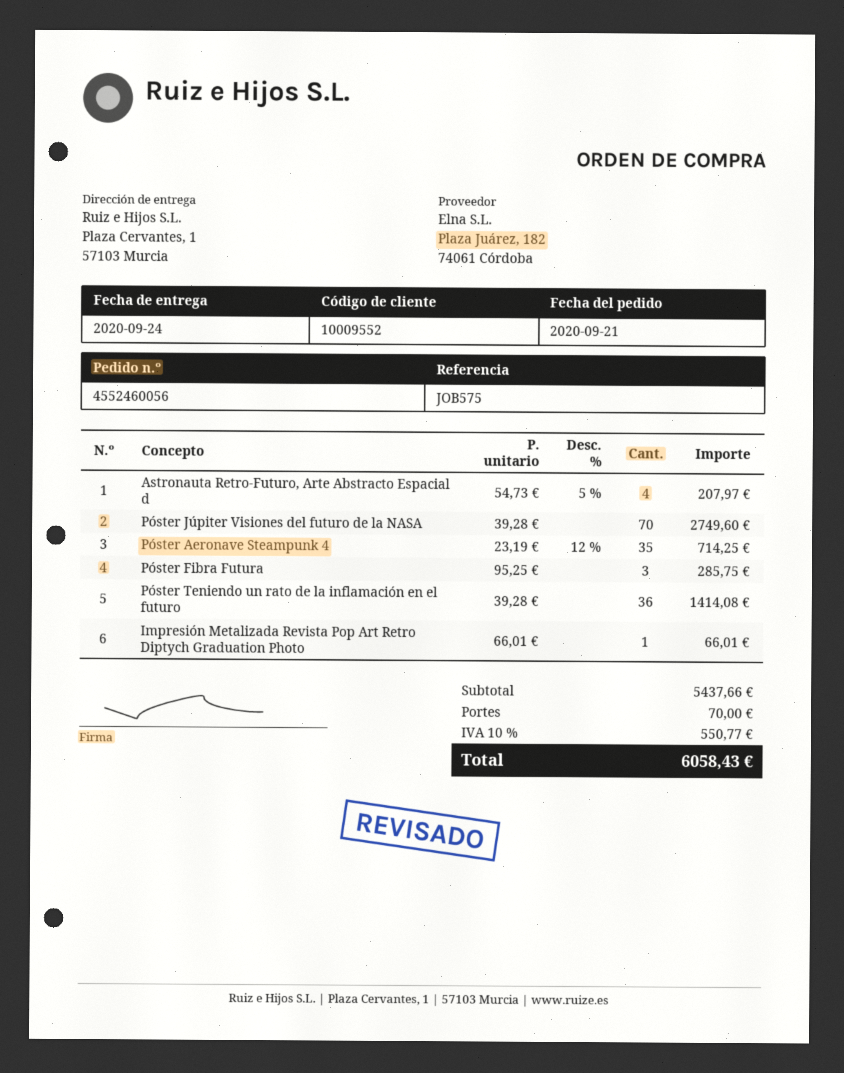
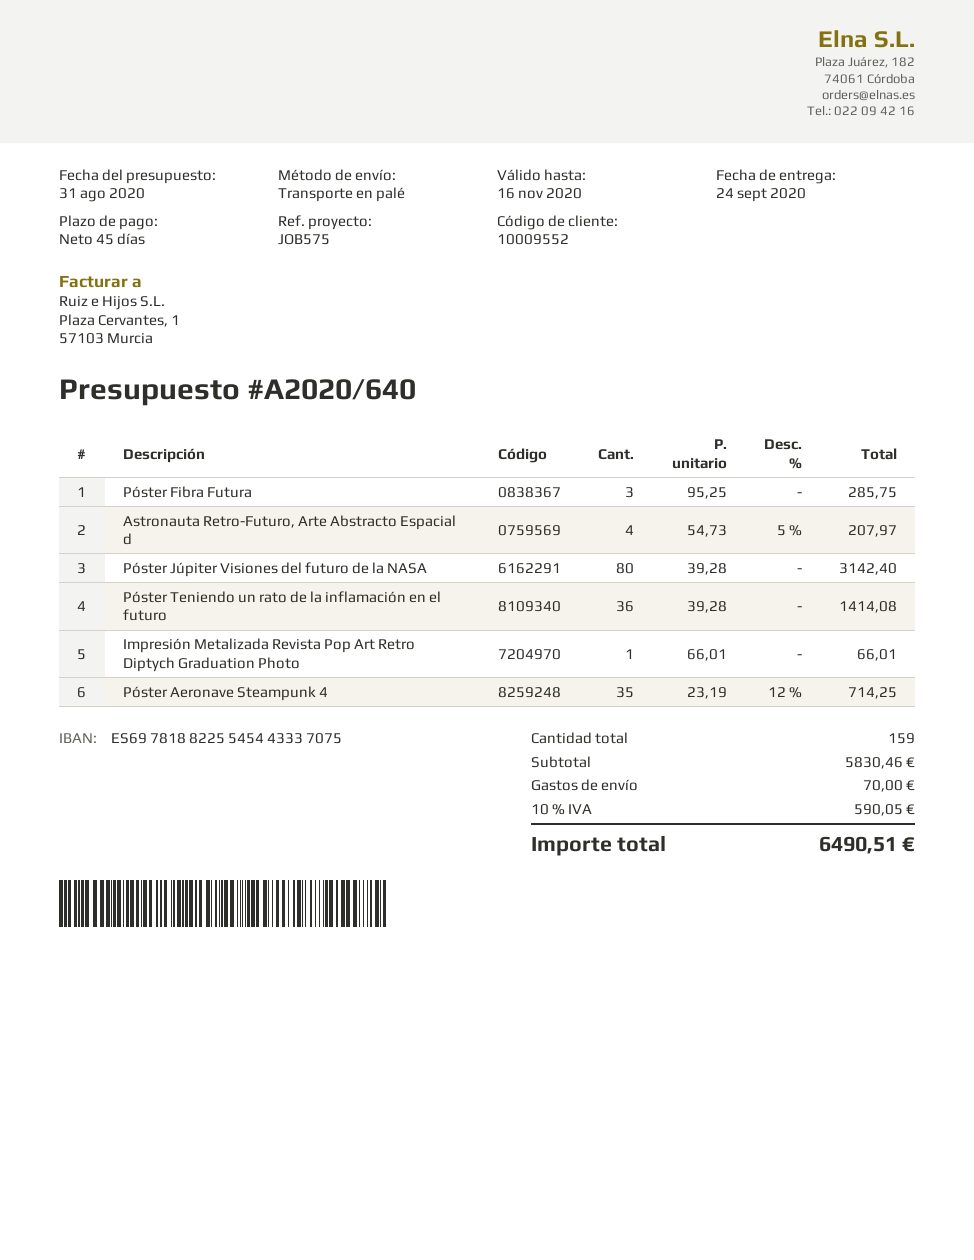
Póster Júpiter Visiones del futuro de la NASA: 70 x 39.28 = 2749.60 -> 80 x 39.28 = 3142.40
subtotal: 5437.66 -> 5830.46
tax: 10% = 550.77 -> 10% = 590.05
total: 6058.43 -> 6490.51

